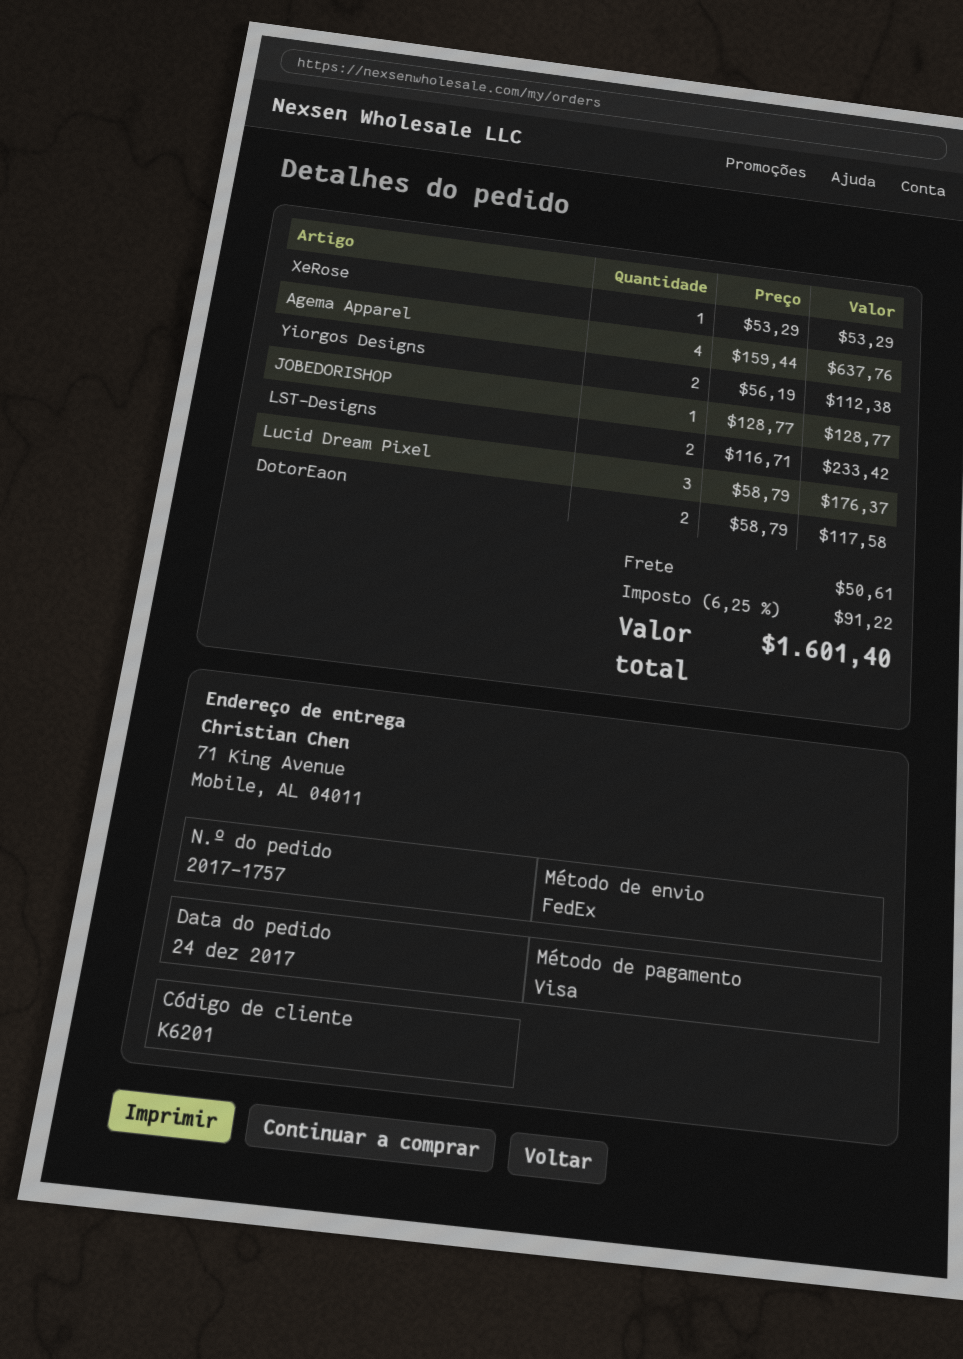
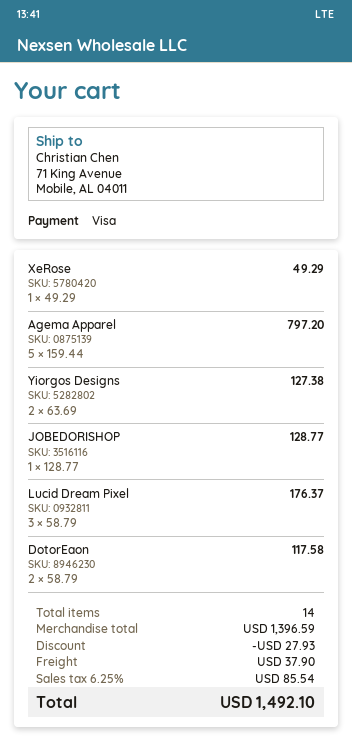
XeRose: 1 x 53.29 = 53.29 -> 1 x 49.29 = 49.29
Agema Apparel: 4 x 159.44 = 637.76 -> 5 x 159.44 = 797.20
Yiorgos Designs: 2 x 56.19 = 112.38 -> 2 x 63.69 = 127.38
LST-Designs: 2 x 116.71 = 233.42 -> none
discount: none -> 27.93
shipping: 50.61 -> 37.90
tax: 6.25% = 91.22 -> 6.25% = 85.54
total: 1601.40 -> 1492.10

